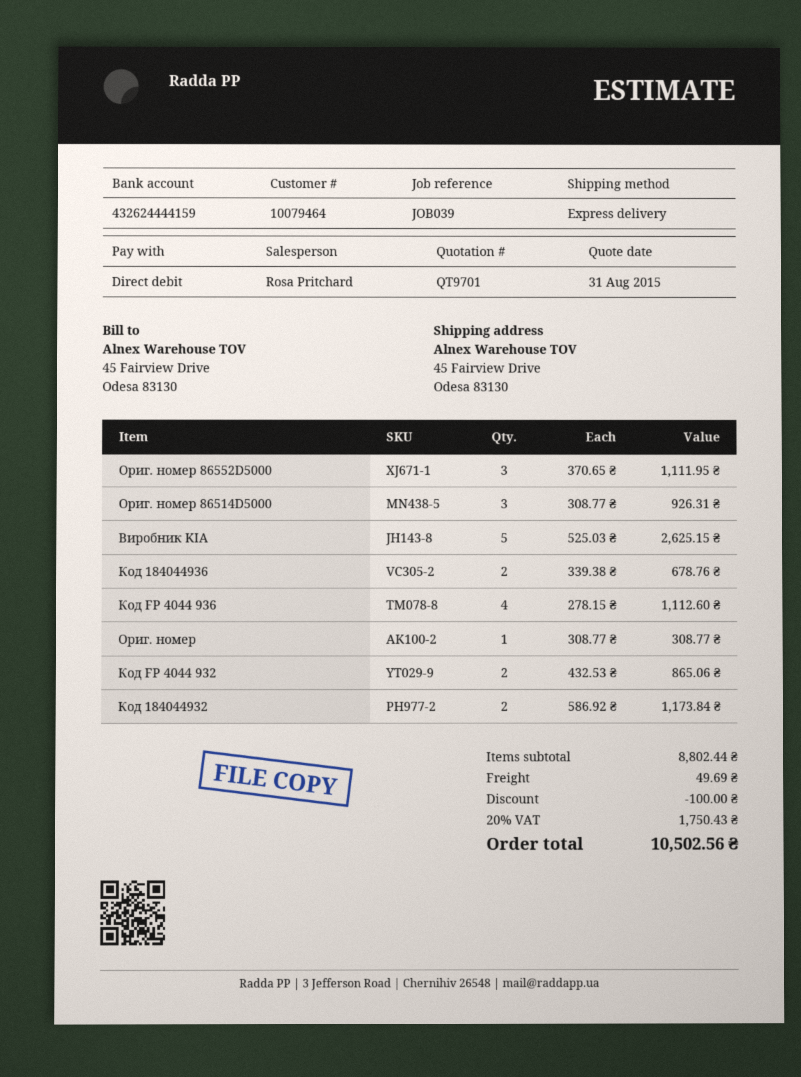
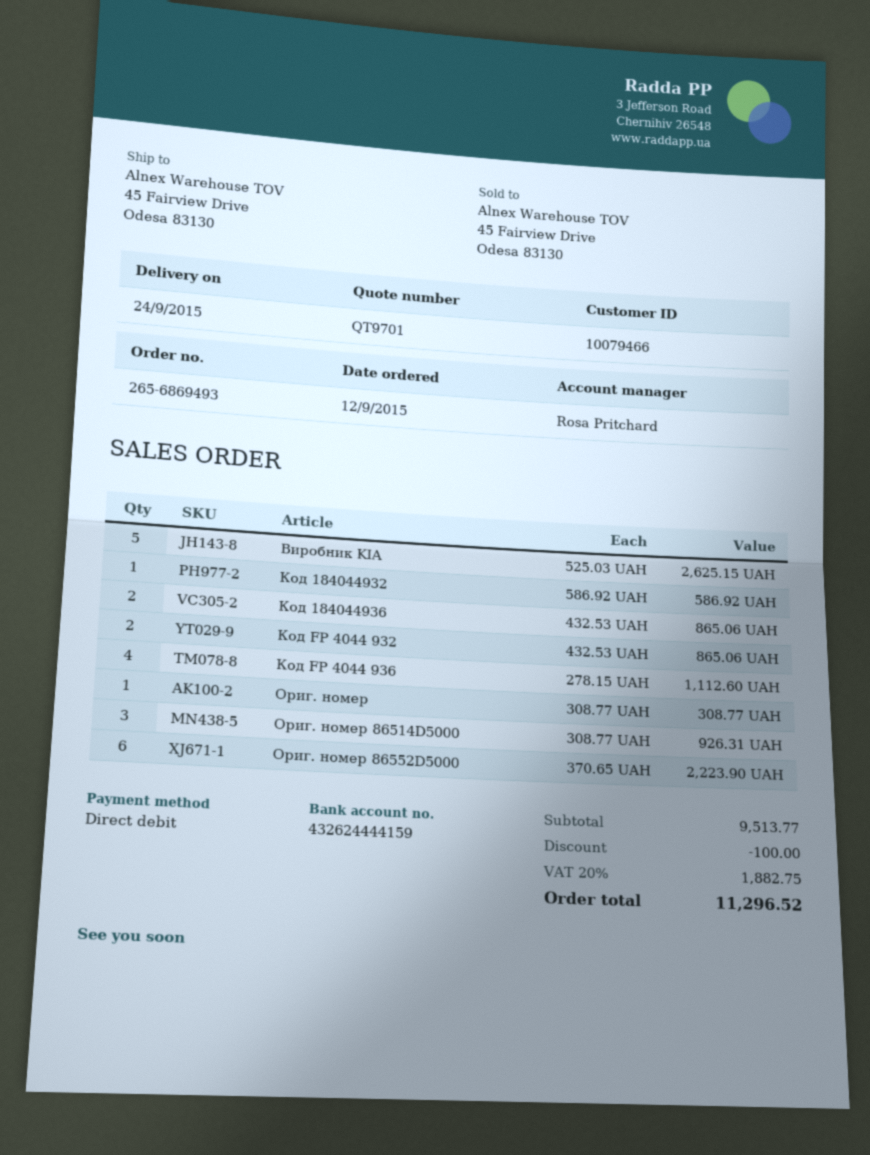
customer number: 10079464 -> 10079466
Ориг. номер 86552D5000: 3 x 370.65 = 1111.95 -> 6 x 370.65 = 2223.90
Код 184044936: 2 x 339.38 = 678.76 -> 2 x 432.53 = 865.06
Код 184044932: 2 x 586.92 = 1173.84 -> 1 x 586.92 = 586.92
subtotal: 8802.44 -> 9513.77
shipping: 49.69 -> none
tax: 20% = 1750.43 -> 20% = 1882.75
total: 10502.56 -> 11296.52

